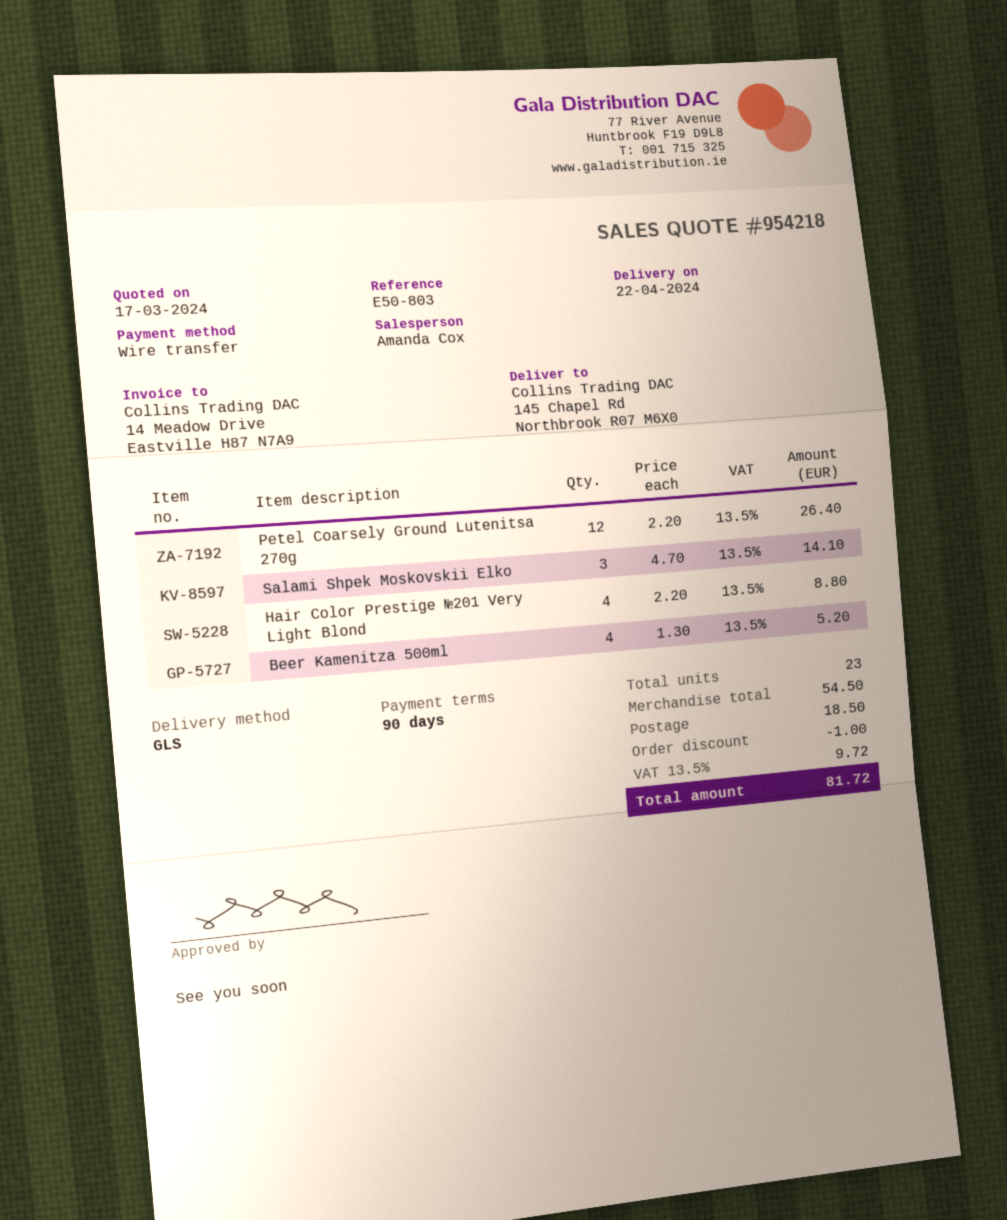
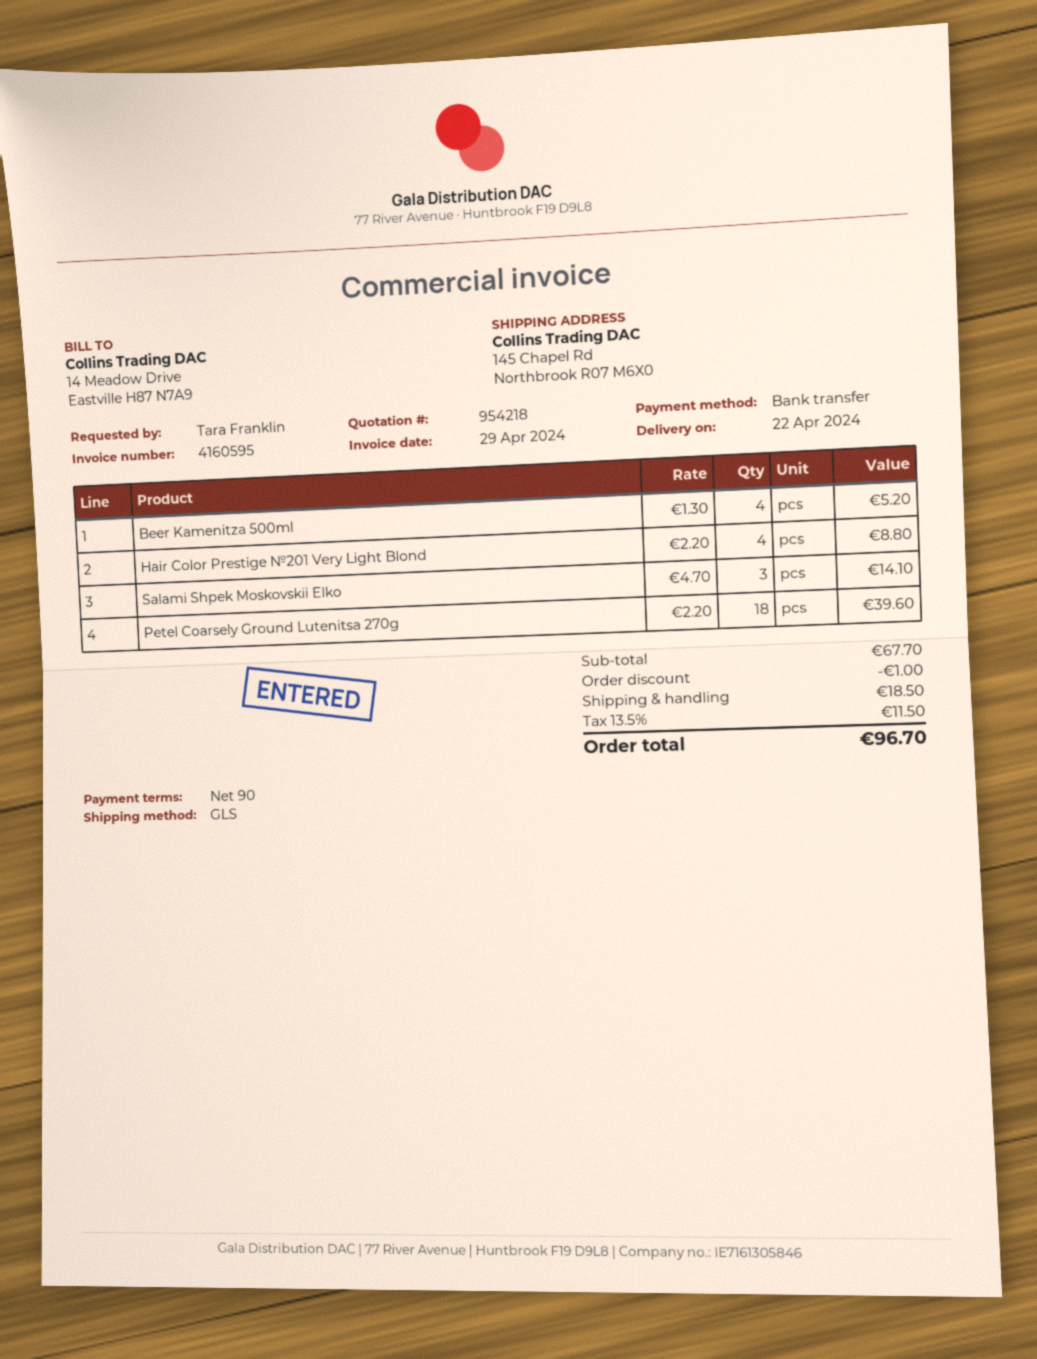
Petel Coarsely Ground Lutenitsa 270g: 12 x 2.20 = 26.40 -> 18 x 2.20 = 39.60
subtotal: 54.50 -> 67.70
tax: 13.5% = 9.72 -> 13.5% = 11.50
total: 81.72 -> 96.70

